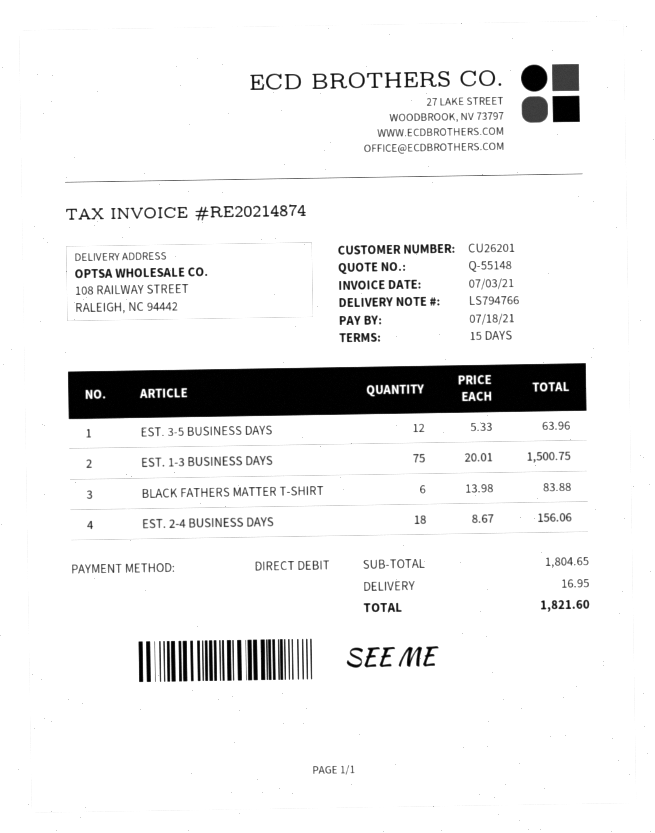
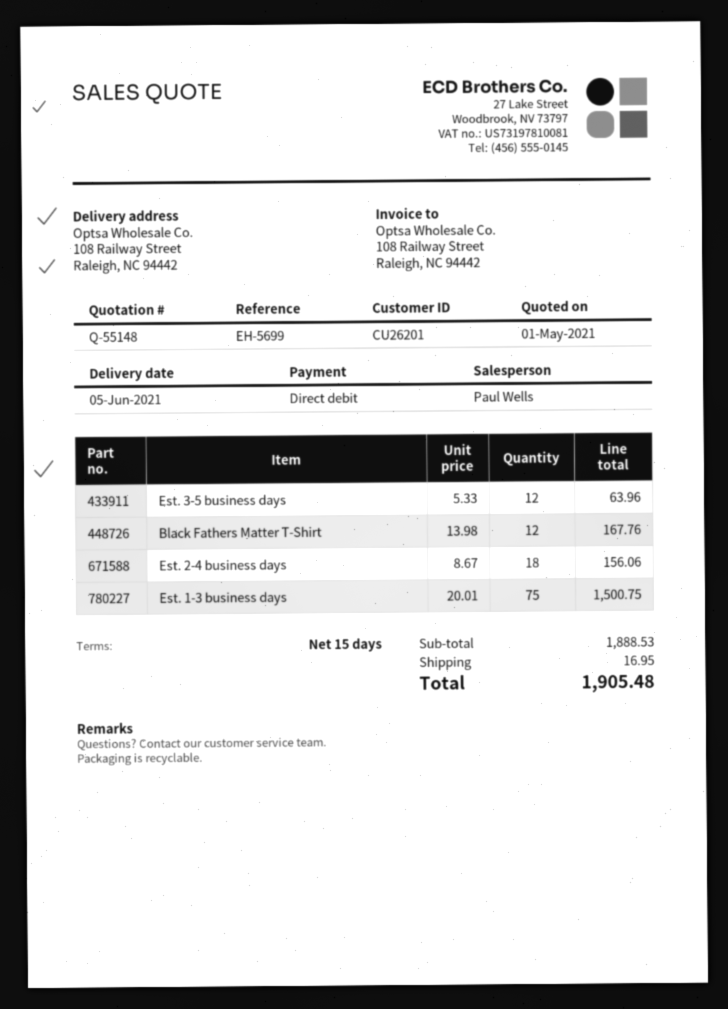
BLACK FATHERS MATTER T-SHIRT: 6 x 13.98 = 83.88 -> 12 x 13.98 = 167.76
subtotal: 1804.65 -> 1888.53
total: 1821.60 -> 1905.48

